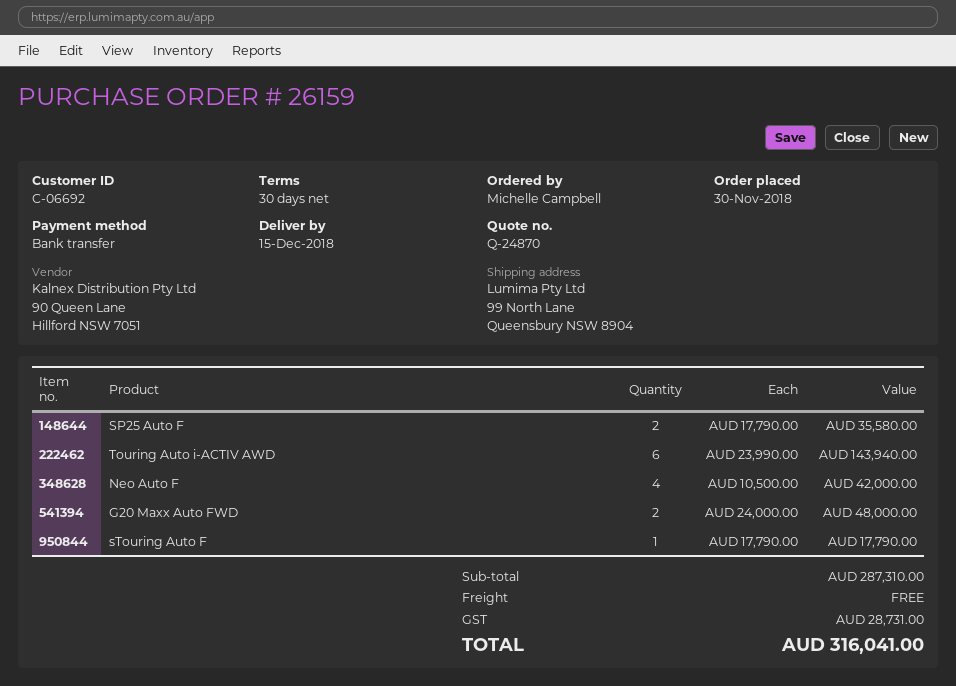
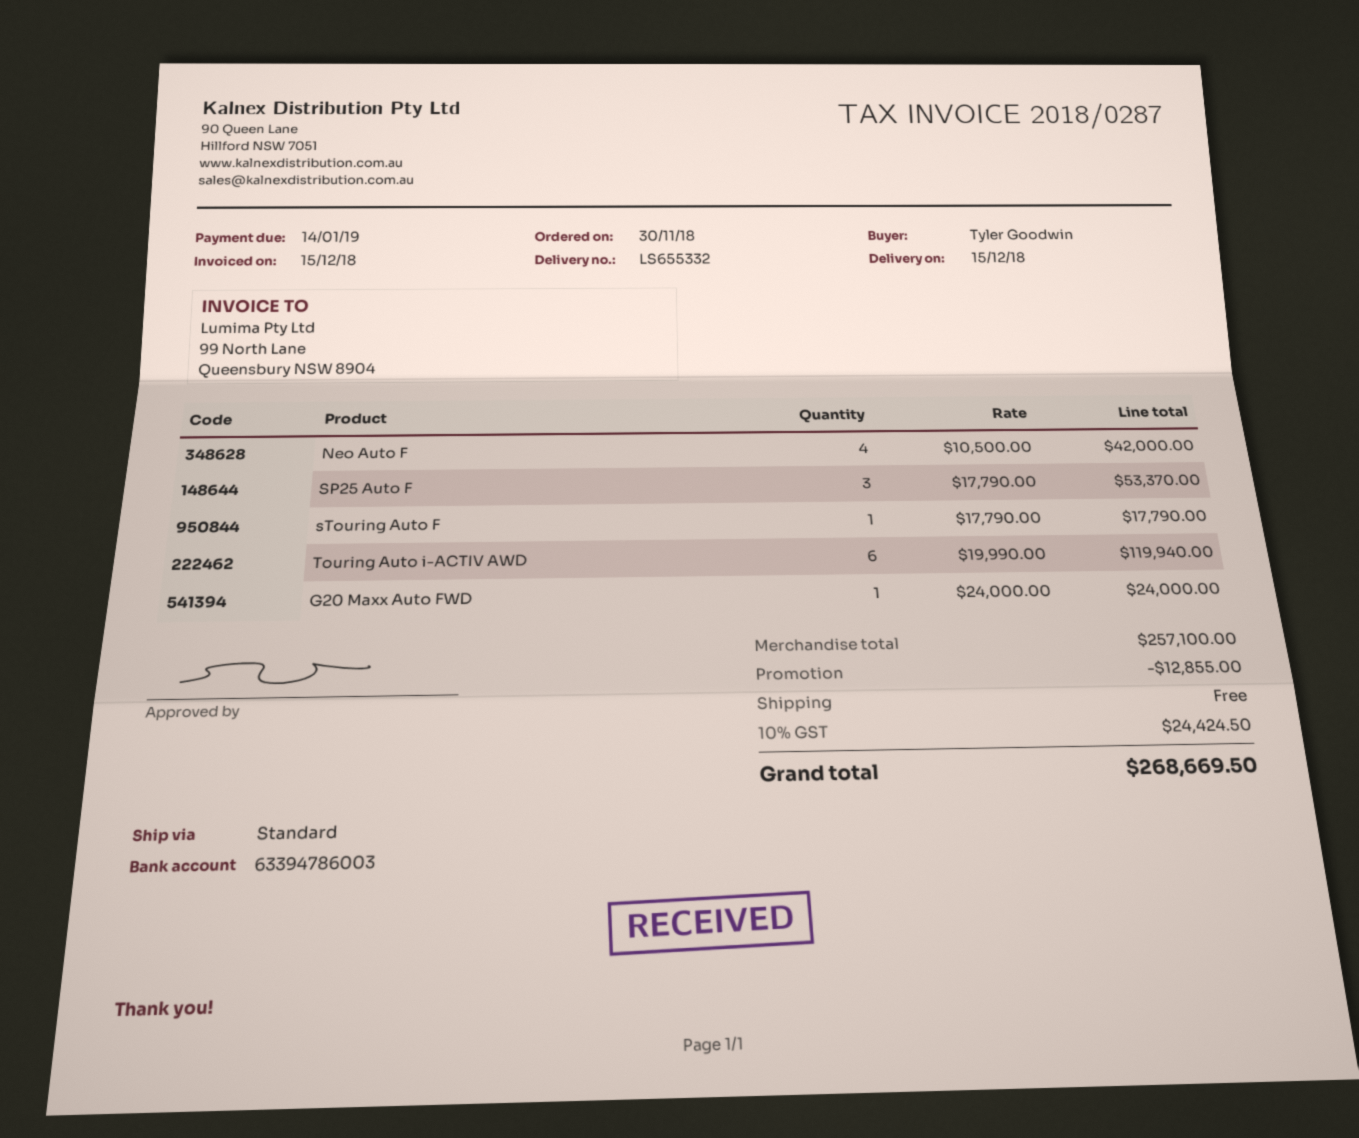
ordered by: Michelle Campbell -> Tyler Goodwin
SP25 Auto F: 2 x 17790.00 = 35580.00 -> 3 x 17790.00 = 53370.00
Touring Auto i-ACTIV AWD: 6 x 23990.00 = 143940.00 -> 6 x 19990.00 = 119940.00
G20 Maxx Auto FWD: 2 x 24000.00 = 48000.00 -> 1 x 24000.00 = 24000.00
subtotal: 287310.00 -> 257100.00
discount: none -> 12855.00
tax: 28731.00 -> 24424.50
total: 316041.00 -> 268669.50

